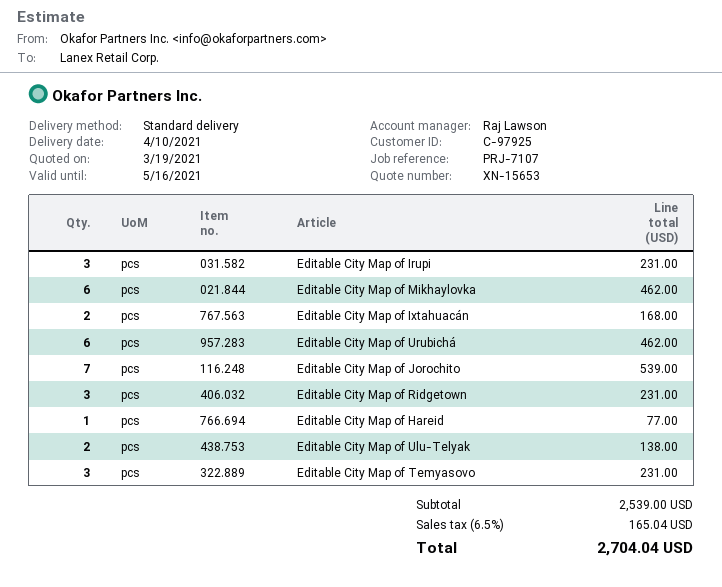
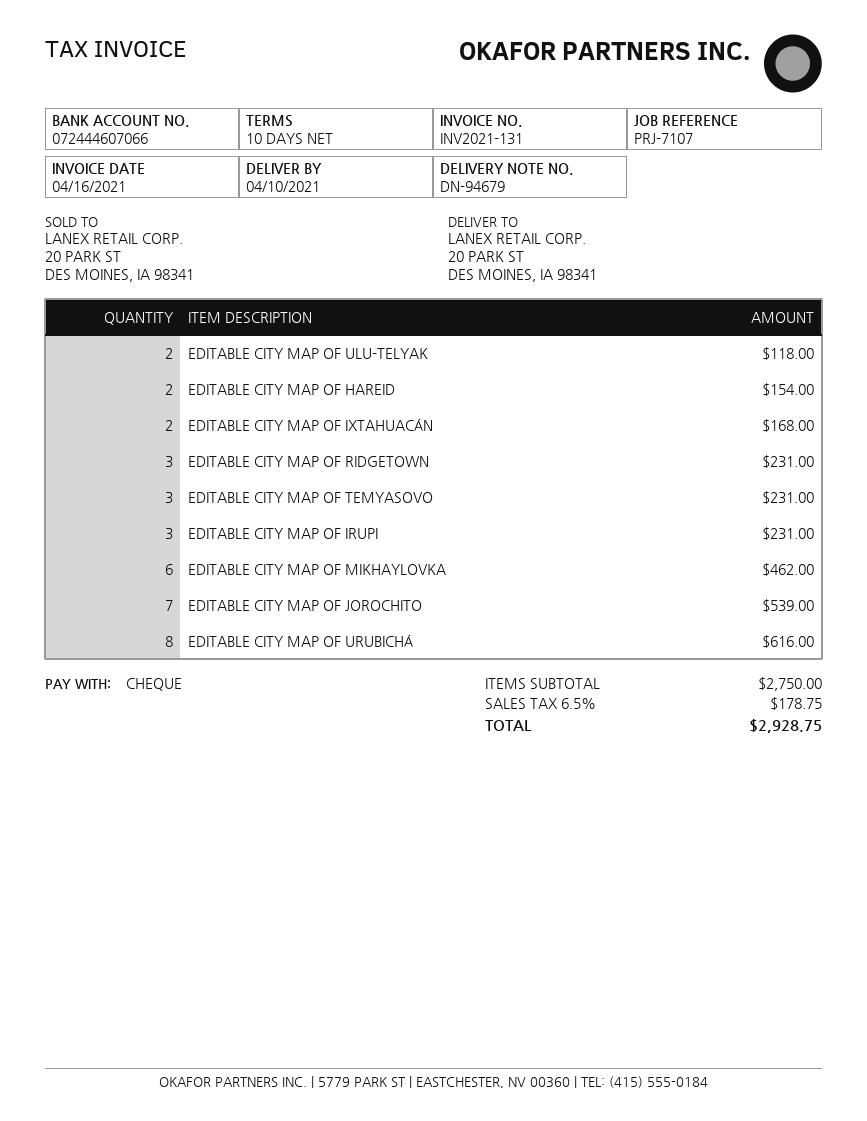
Editable City Map of Urubichá: 6 for 462.00 -> 8 for 616.00
Editable City Map of Hareid: 1 for 77.00 -> 2 for 154.00
Editable City Map of Ulu-Telyak: 2 for 138.00 -> 2 for 118.00
subtotal: 2539.00 -> 2750.00
tax: 6.5% = 165.04 -> 6.5% = 178.75
total: 2704.04 -> 2928.75

